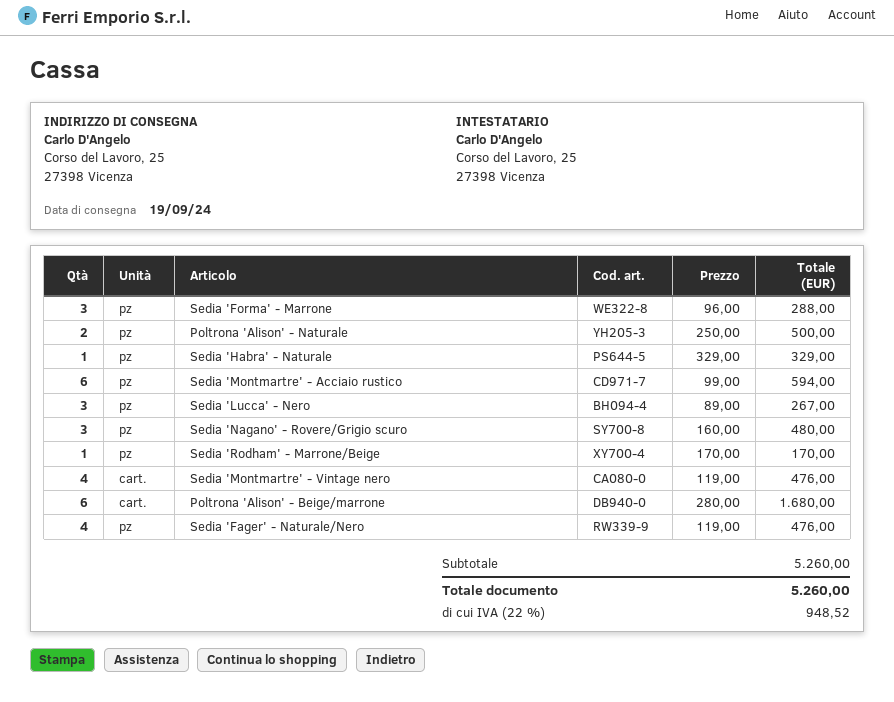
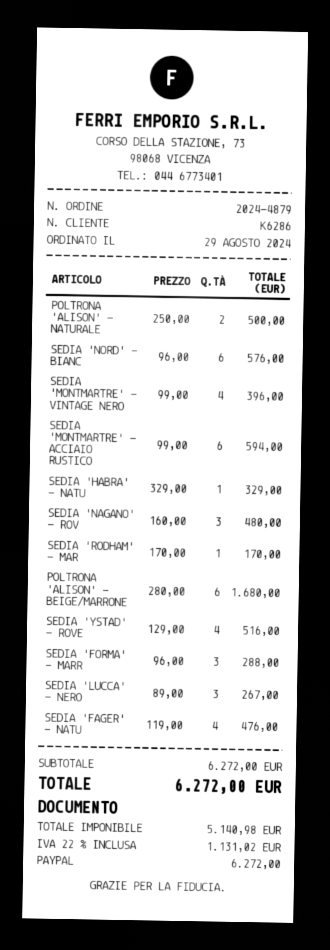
Sedia 'Montmartre' - Vintage nero: 4 x 119.00 = 476.00 -> 4 x 99.00 = 396.00
SEDIA 'NORD' - BIANC: none -> 6 x 96.00 = 576.00
SEDIA 'YSTAD' - ROVE: none -> 4 x 129.00 = 516.00
subtotal: 5260.00 -> 6272.00
tax: 22% = 948.52 -> 22% = 1131.02
total: 5260.00 -> 6272.00

